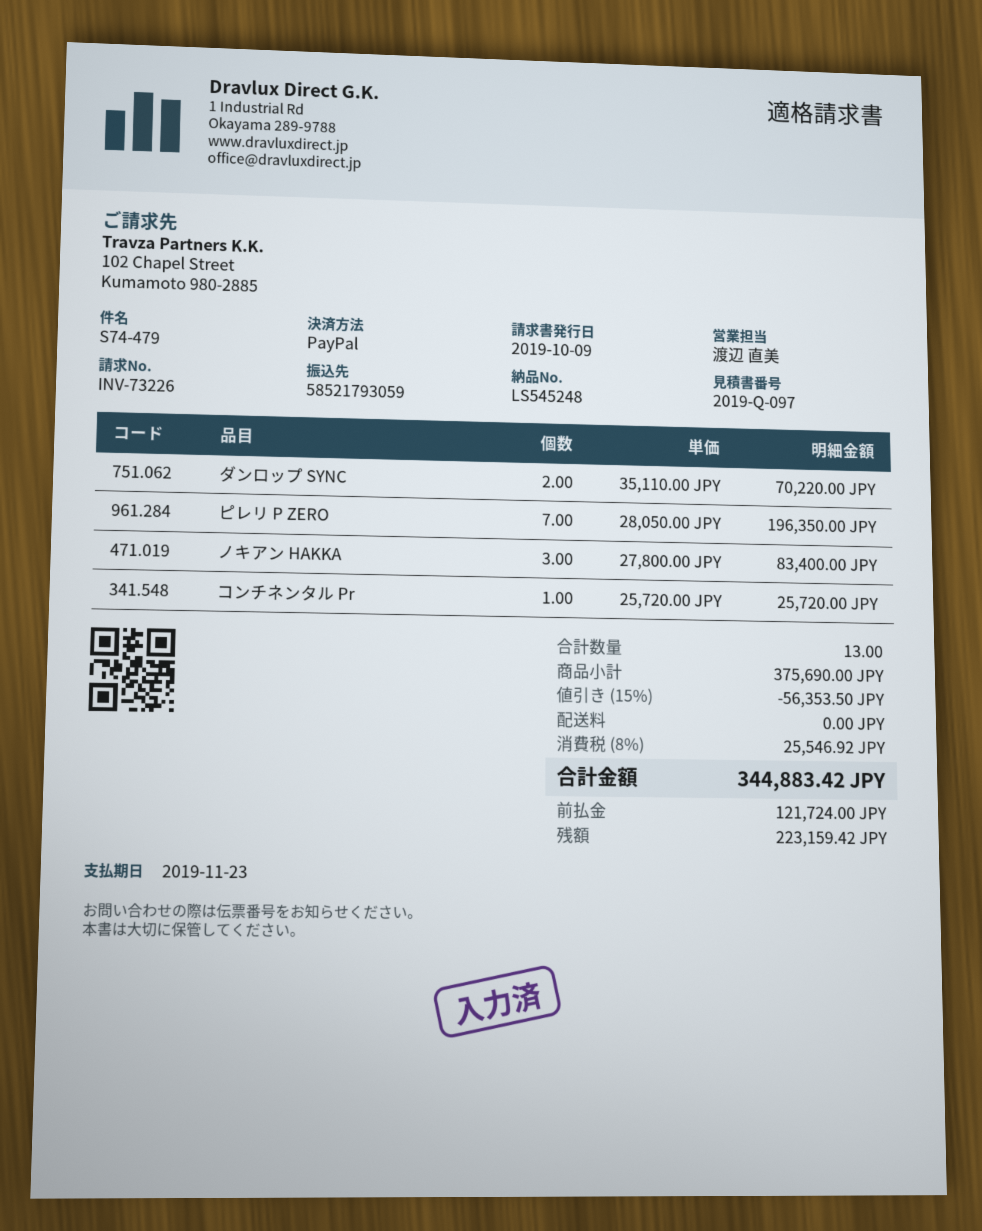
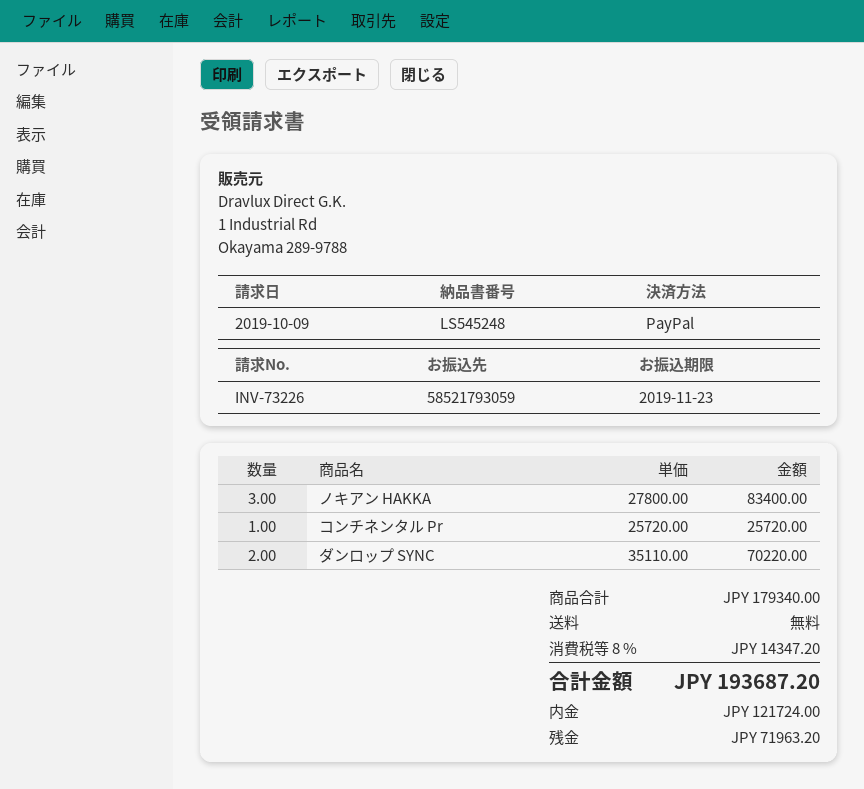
ピレリ P ZERO: 7 x 28050.00 = 196350.00 -> none
subtotal: 375690.00 -> 179340.00
discount: 15% = 56353.50 -> none
tax: 8% = 25546.92 -> 8% = 14347.20
total: 344883.42 -> 193687.20
balance: 223159.42 -> 71963.20

